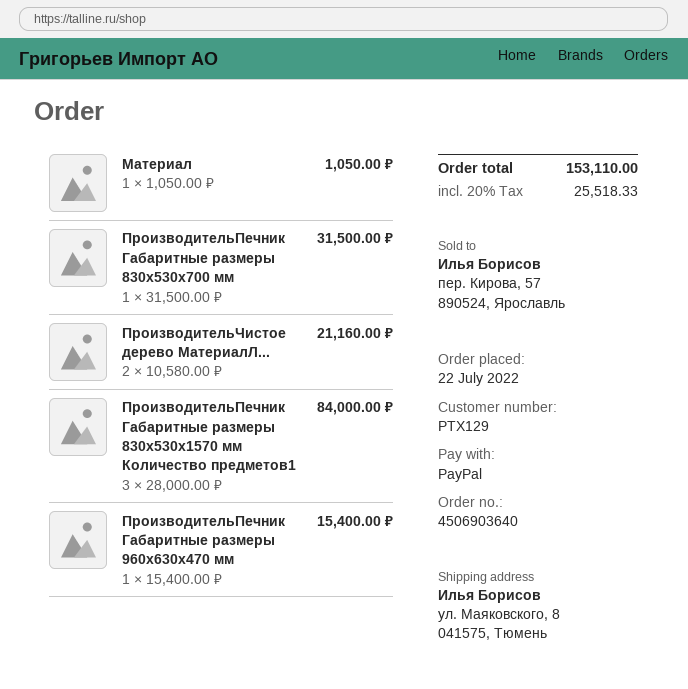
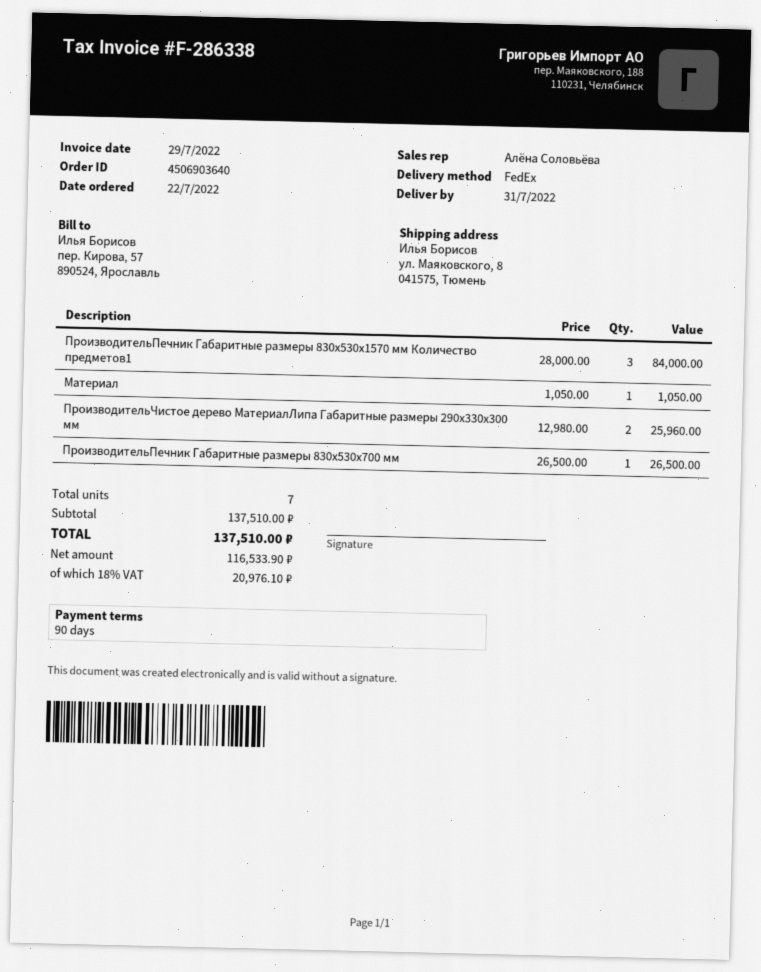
ПроизводительПечник Габаритные размеры 830х530х700 мм: 1 x 31500.00 = 31500.00 -> 1 x 26500.00 = 26500.00
ПроизводительЧистое дерево МатериалЛ...: 2 x 10580.00 = 21160.00 -> 2 x 12980.00 = 25960.00
ПроизводительПечник Габаритные размеры 960х630х470 мм: 1 x 15400.00 = 15400.00 -> none
tax: 20% = 25518.33 -> 18% = 20976.10
total: 153110.00 -> 137510.00

